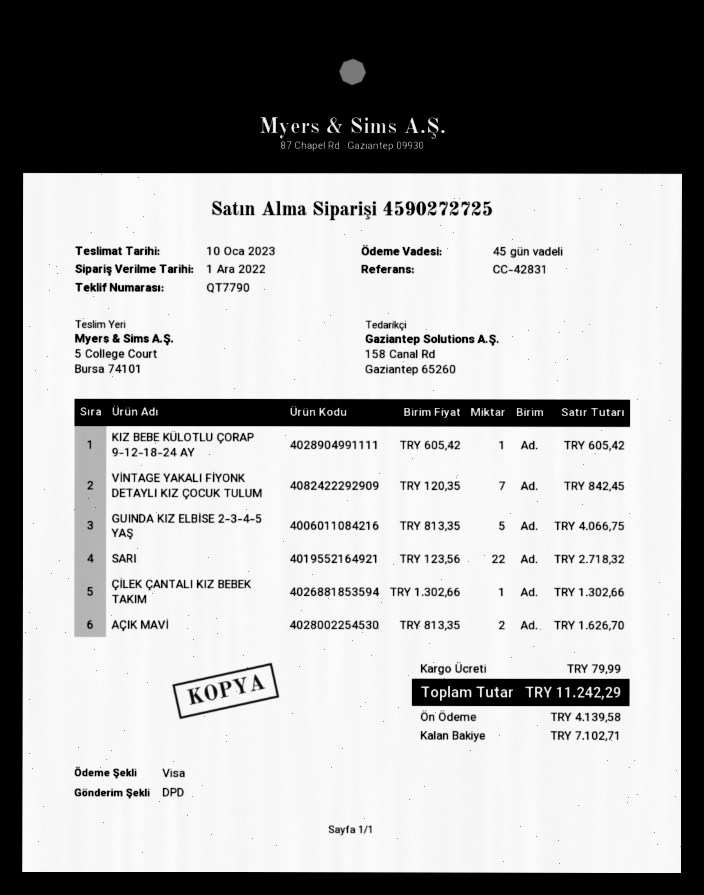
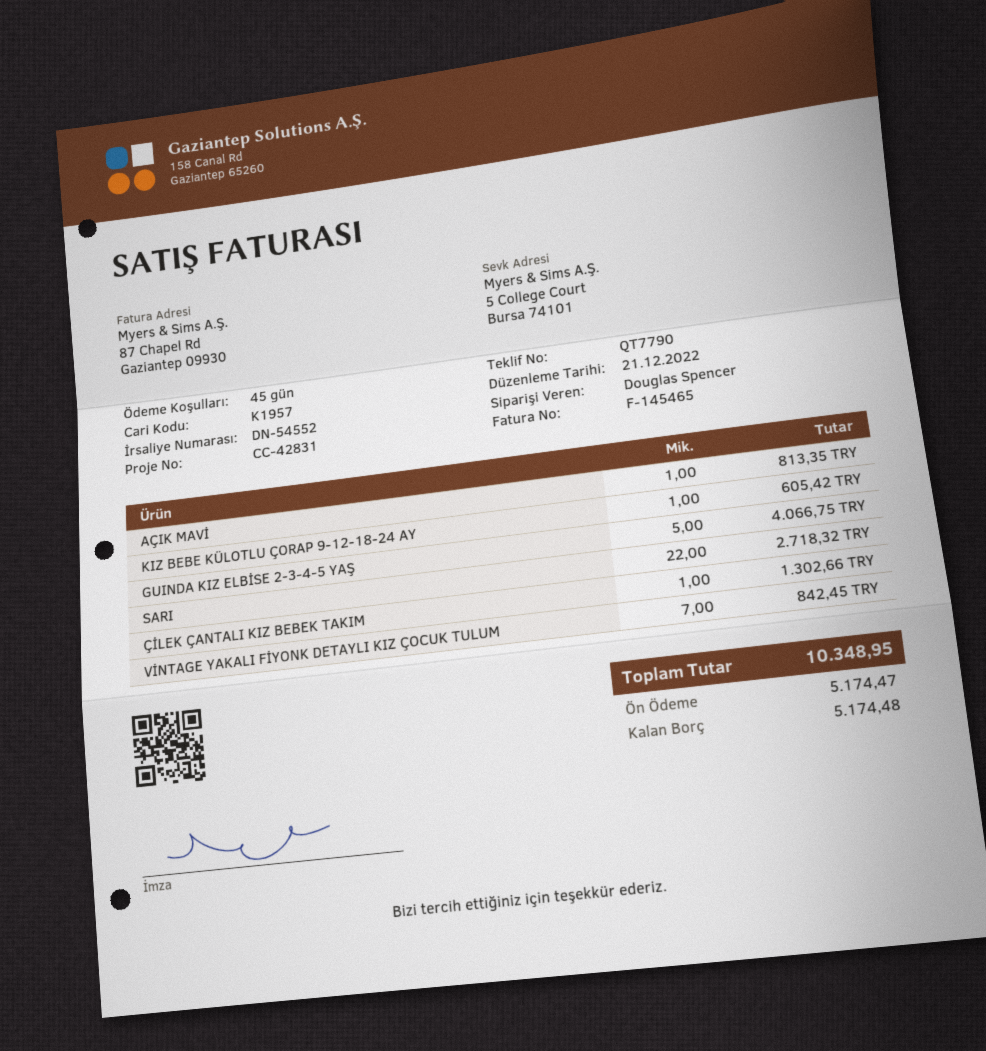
AÇIK MAVİ: 2 for 1626.70 -> 1 for 813.35
shipping: 79.99 -> none
total: 11242.29 -> 10348.95
deposit: 4139.58 -> 5174.47
balance: 7102.71 -> 5174.48

